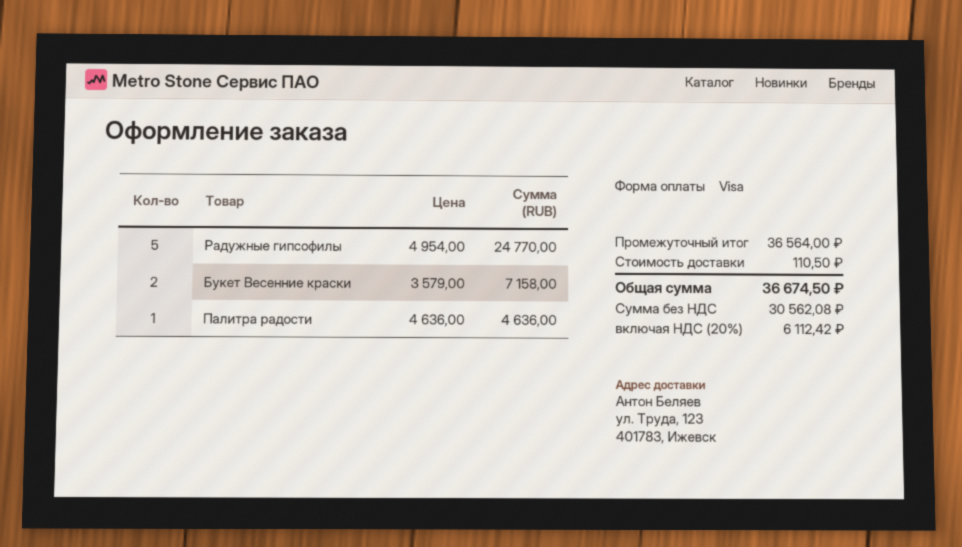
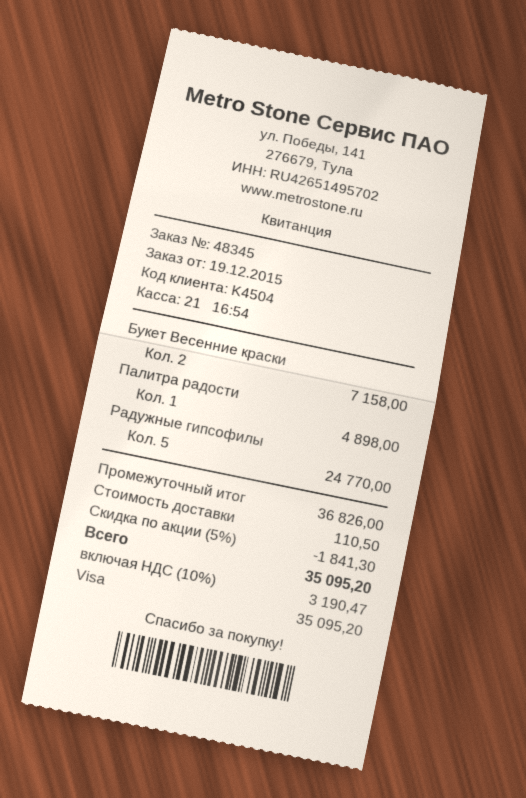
Палитра радости: 1 for 4636.00 -> 1 for 4898.00
subtotal: 36564.00 -> 36826.00
discount: none -> 5% = 1841.30
tax: 20% = 6112.42 -> 10% = 3190.47
total: 36674.50 -> 35095.20

